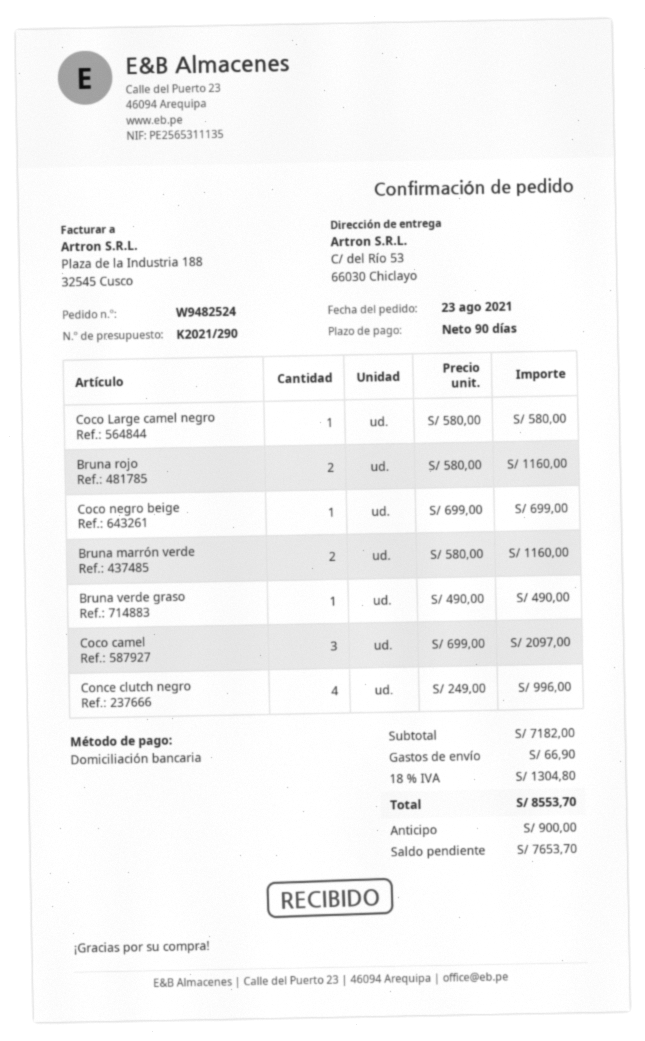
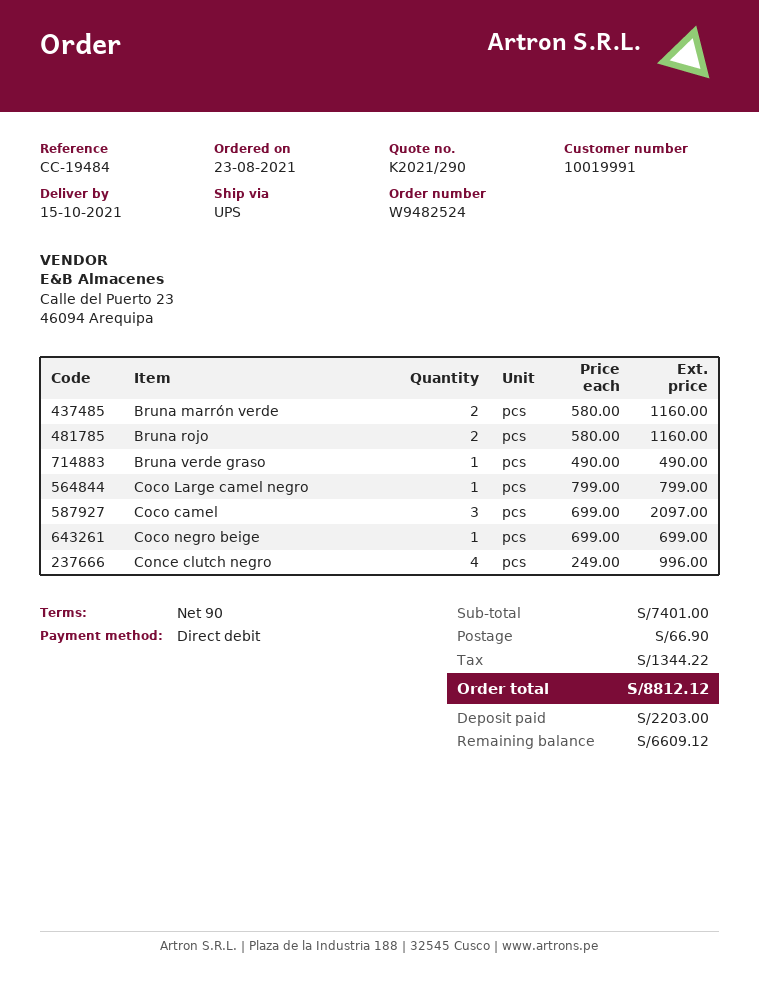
Coco Large camel negro: 1 x 580.00 = 580.00 -> 1 x 799.00 = 799.00
subtotal: 7182.00 -> 7401.00
tax: 1304.80 -> 1344.22
total: 8553.70 -> 8812.12
deposit: 900.00 -> 2203.00
balance: 7653.70 -> 6609.12

